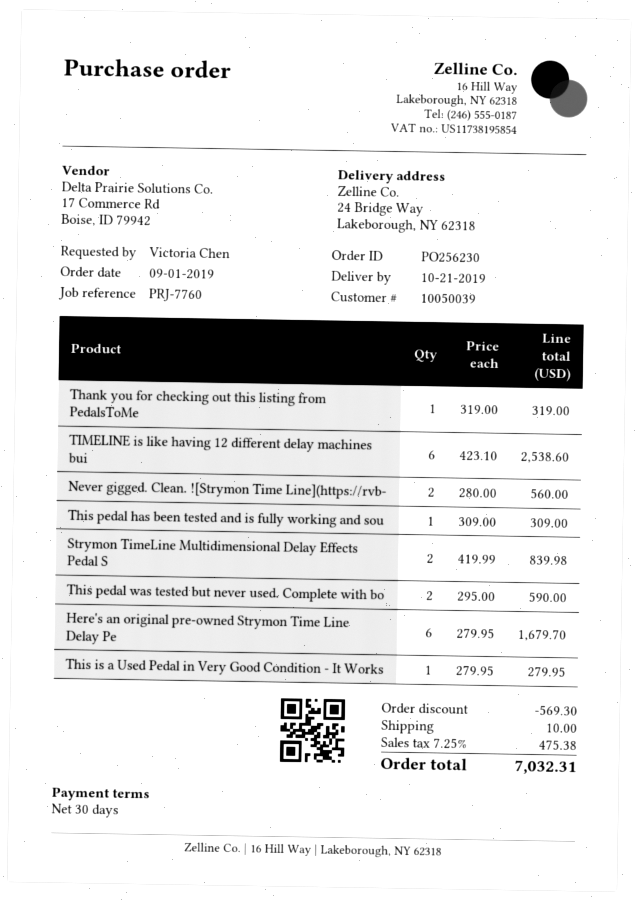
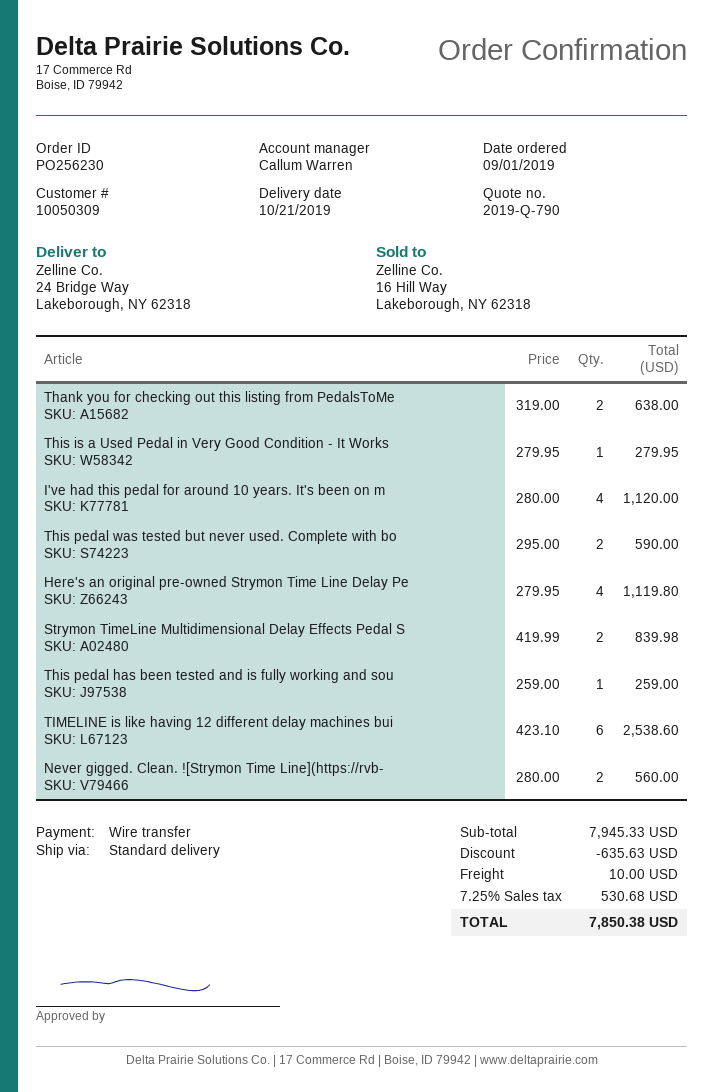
customer number: 10050039 -> 10050309
Thank you for checking out this listing from PedalsToMe: 1 x 319.00 = 319.00 -> 2 x 319.00 = 638.00
This pedal has been tested and is fully working and sou: 1 x 309.00 = 309.00 -> 1 x 259.00 = 259.00
Here's an original pre-owned Strymon Time Line Delay Pe: 6 x 279.95 = 1679.70 -> 4 x 279.95 = 1119.80
I've had this pedal for around 10 years. It's been on m: none -> 4 x 280.00 = 1120.00
discount: 569.30 -> 635.63
tax: 7.25% = 475.38 -> 7.25% = 530.68
total: 7032.31 -> 7850.38

